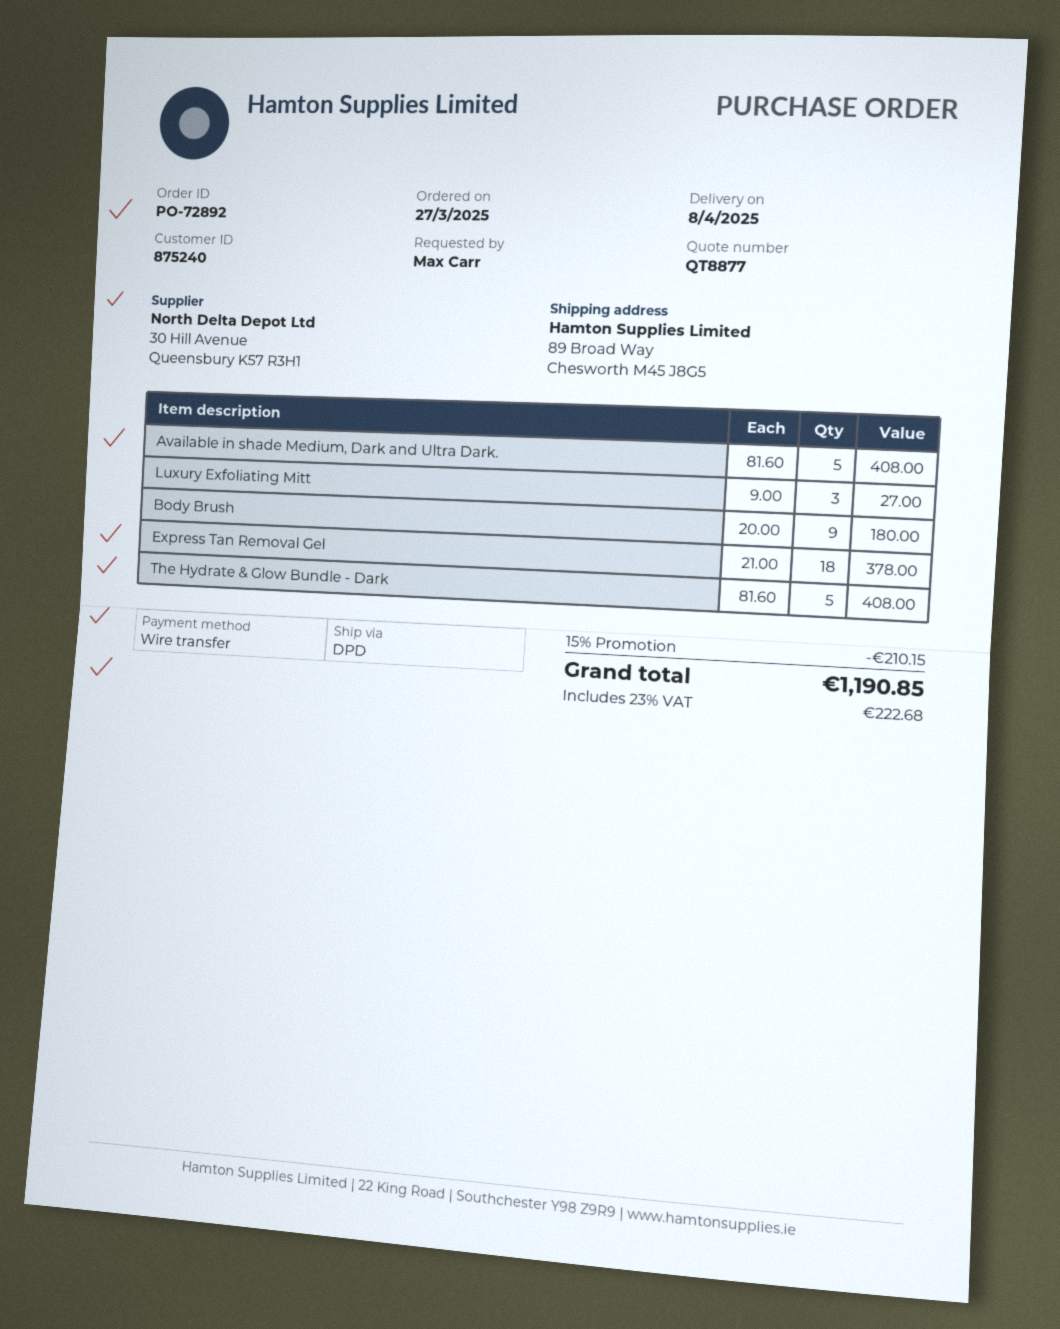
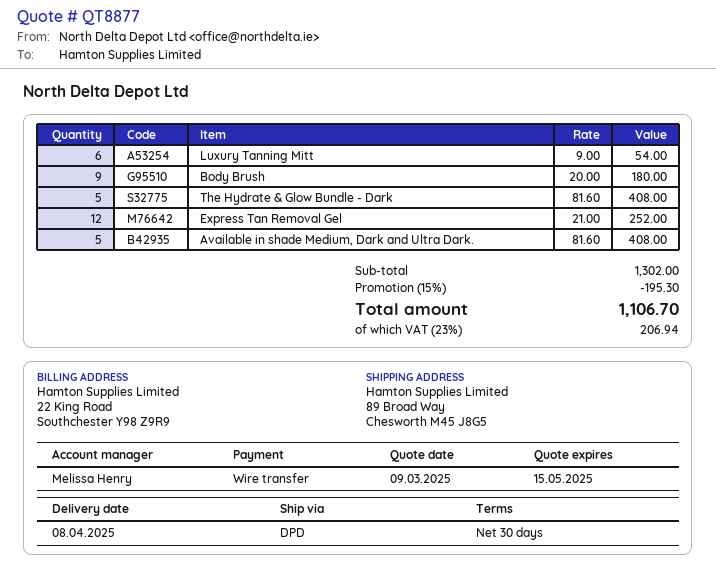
Luxury Exfoliating Mitt: 3 x 9.00 = 27.00 -> none
Express Tan Removal Gel: 18 x 21.00 = 378.00 -> 12 x 21.00 = 252.00
Luxury Tanning Mitt: none -> 6 x 9.00 = 54.00
discount: 15% = 210.15 -> 15% = 195.30
tax: 23% = 222.68 -> 23% = 206.94
total: 1190.85 -> 1106.70

